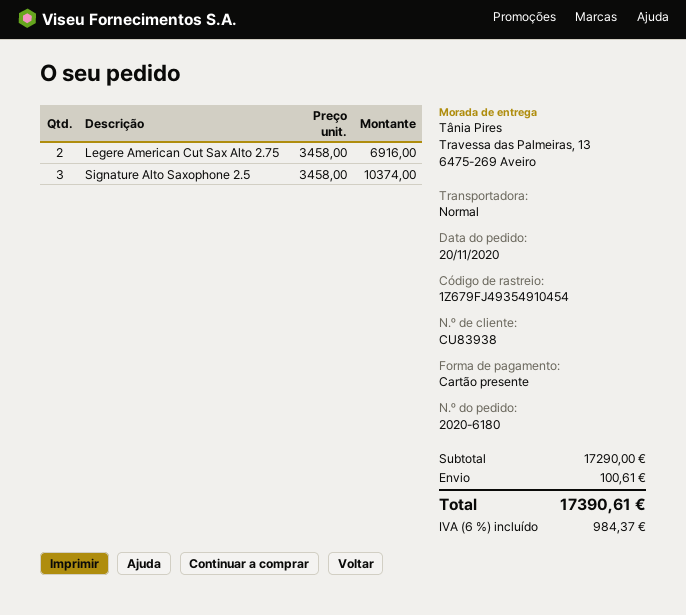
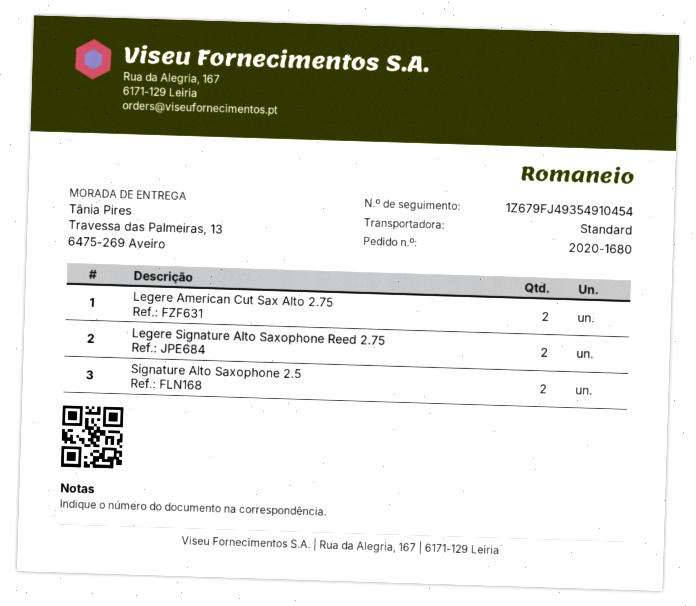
order number: 2020-6180 -> 2020-1680
Signature Alto Saxophone 2.5: 3 -> 2
Legere Signature Alto Saxophone Reed 2.75: none -> 2

